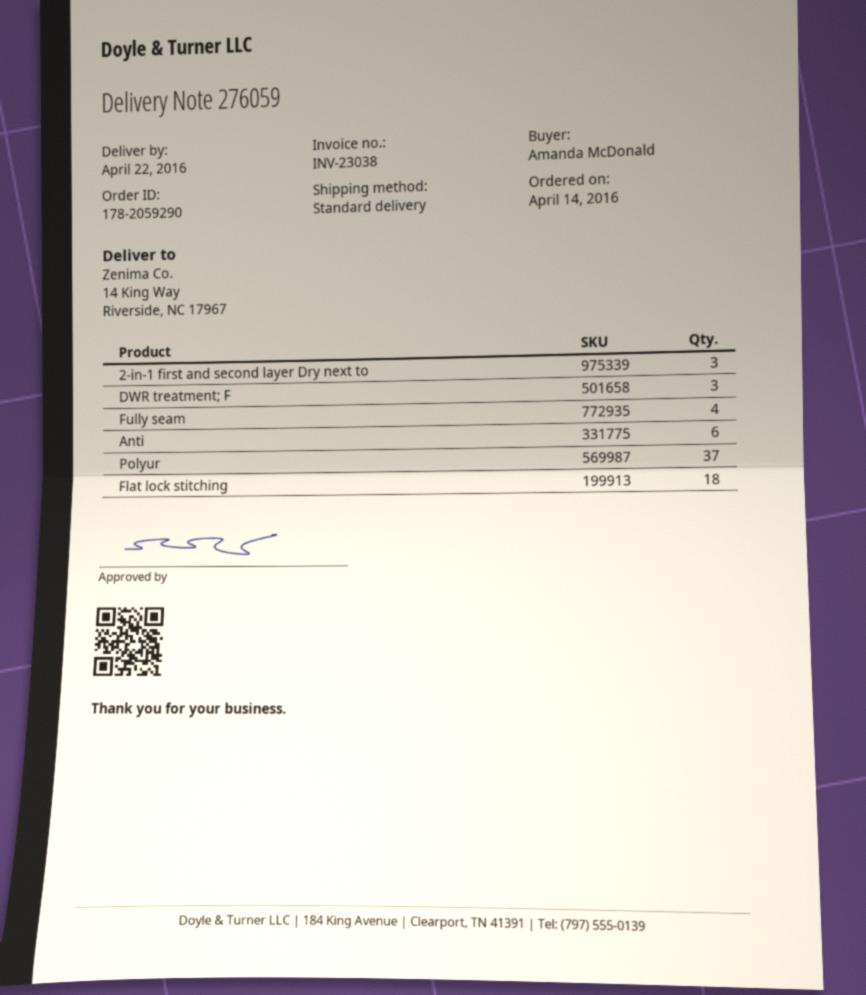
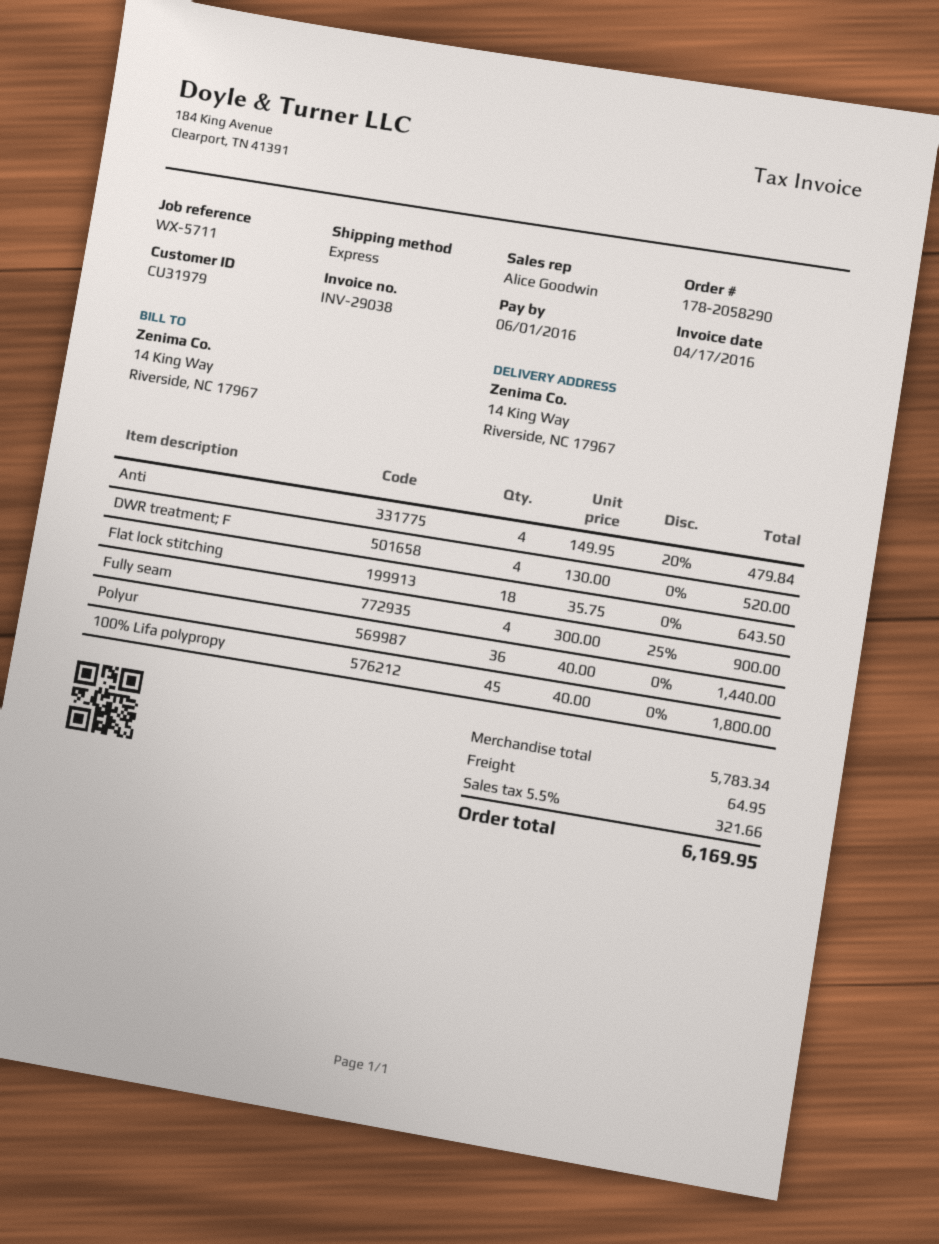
order number: 178-2059290 -> 178-2058290
invoice number: INV-23038 -> INV-29038
shipping method: standard -> express
2-in-1 first and second layer Dry next to: 3 -> none
DWR treatment; F: 3 -> 4
Anti: 6 -> 4
Polyur: 37 -> 36
100% Lifa polypropy: none -> 45

